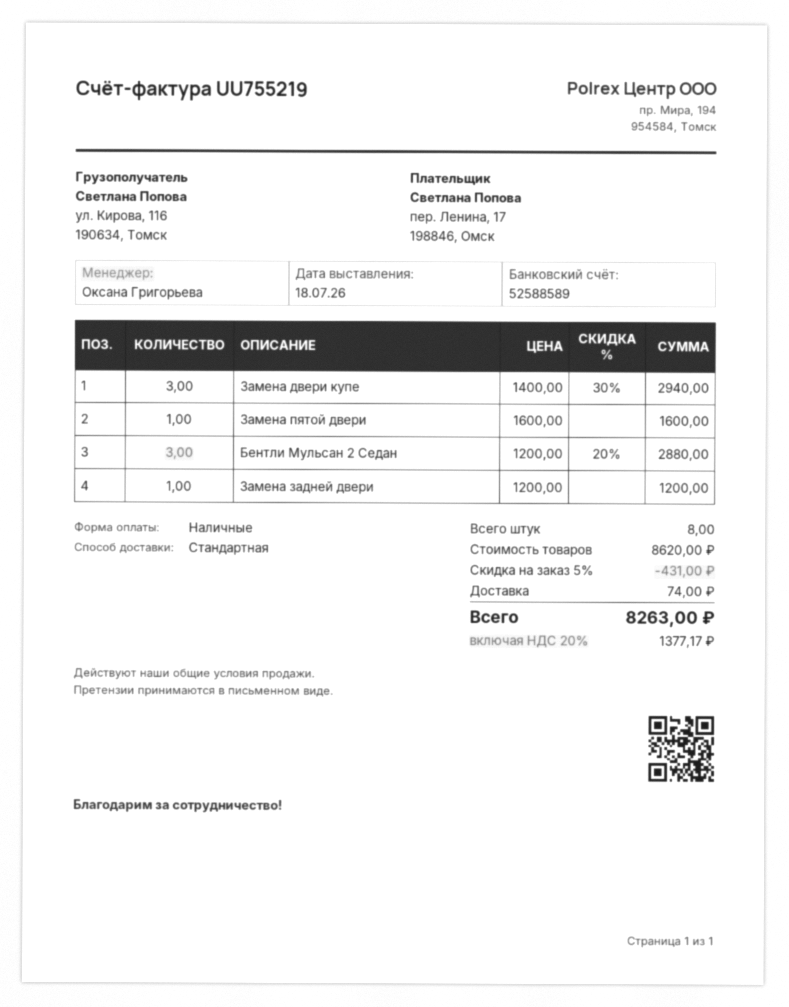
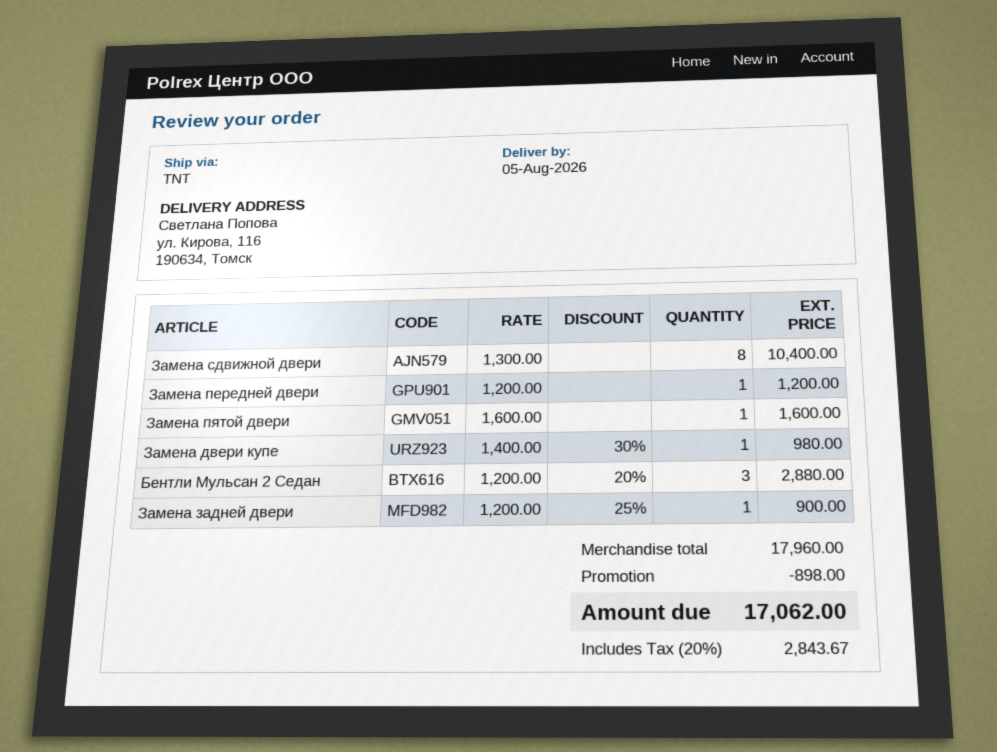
shipping method: standard -> TNT
Замена двери купе: 3 x 1400.00 - 30% = 2940.00 -> 1 x 1400.00 - 30% = 980.00
Замена задней двери: 1 x 1200.00 = 1200.00 -> 1 x 1200.00 - 25% = 900.00
Замена сдвижной двери: none -> 8 x 1300.00 = 10400.00
Замена передней двери: none -> 1 x 1200.00 = 1200.00
subtotal: 8620.00 -> 17960.00
discount: 431.00 -> 898.00
shipping: 74.00 -> none
tax: 20% = 1377.17 -> 20% = 2843.67
total: 8263.00 -> 17062.00

